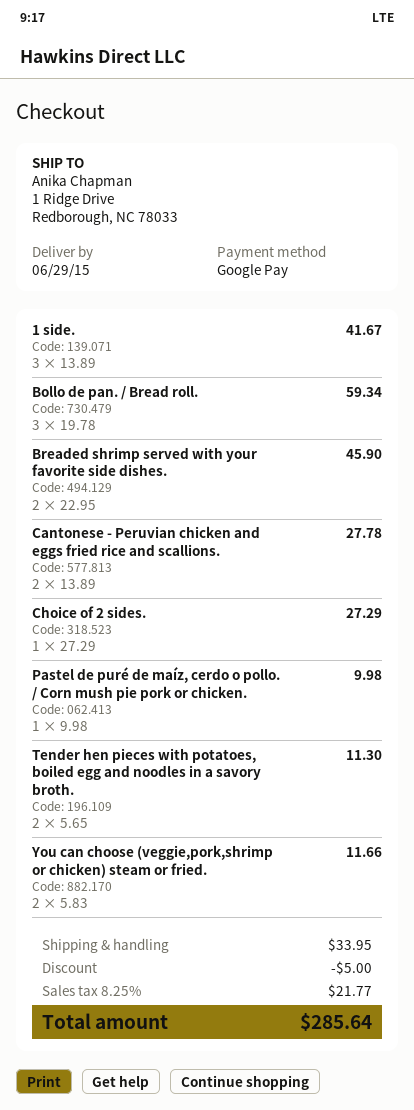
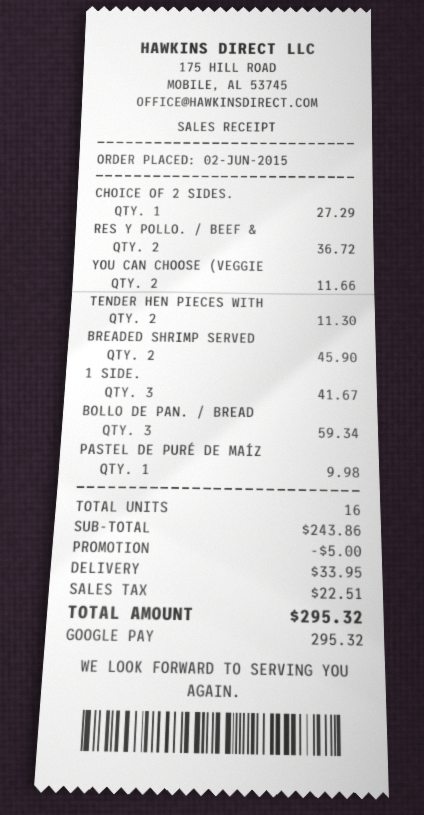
Cantonese - Peruvian chicken and eggs fried rice and scallions.: 2 for 27.78 -> none
RES Y POLLO. / BEEF &: none -> 2 for 36.72
tax: 21.77 -> 22.51
total: 285.64 -> 295.32

